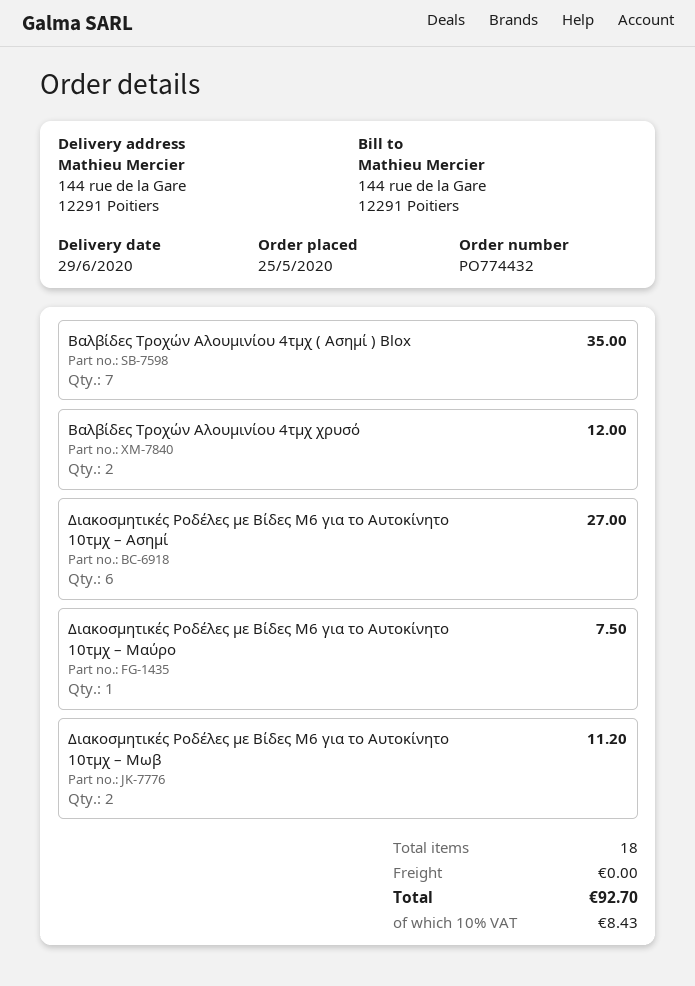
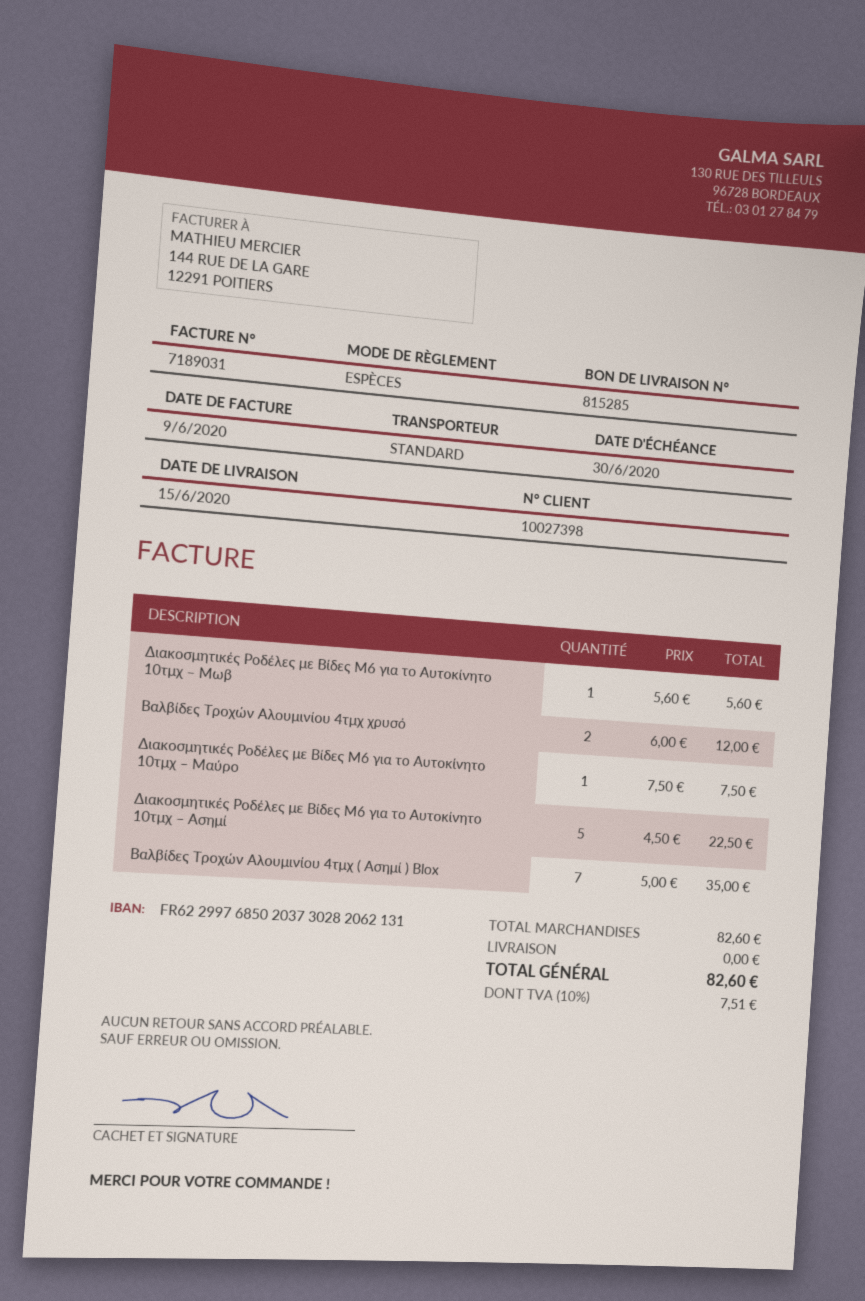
delivery date: 2020-06-29 -> 2020-06-15
Διακοσμητικές Ροδέλες με Βίδες M6 για το Αυτοκίνητο 10τμχ – Ασημί: 6 for 27.00 -> 5 for 22.50
Διακοσμητικές Ροδέλες με Βίδες M6 για το Αυτοκίνητο 10τμχ – Μωβ: 2 for 11.20 -> 1 for 5.60
tax: 10% = 8.43 -> 10% = 7.51
total: 92.70 -> 82.60

